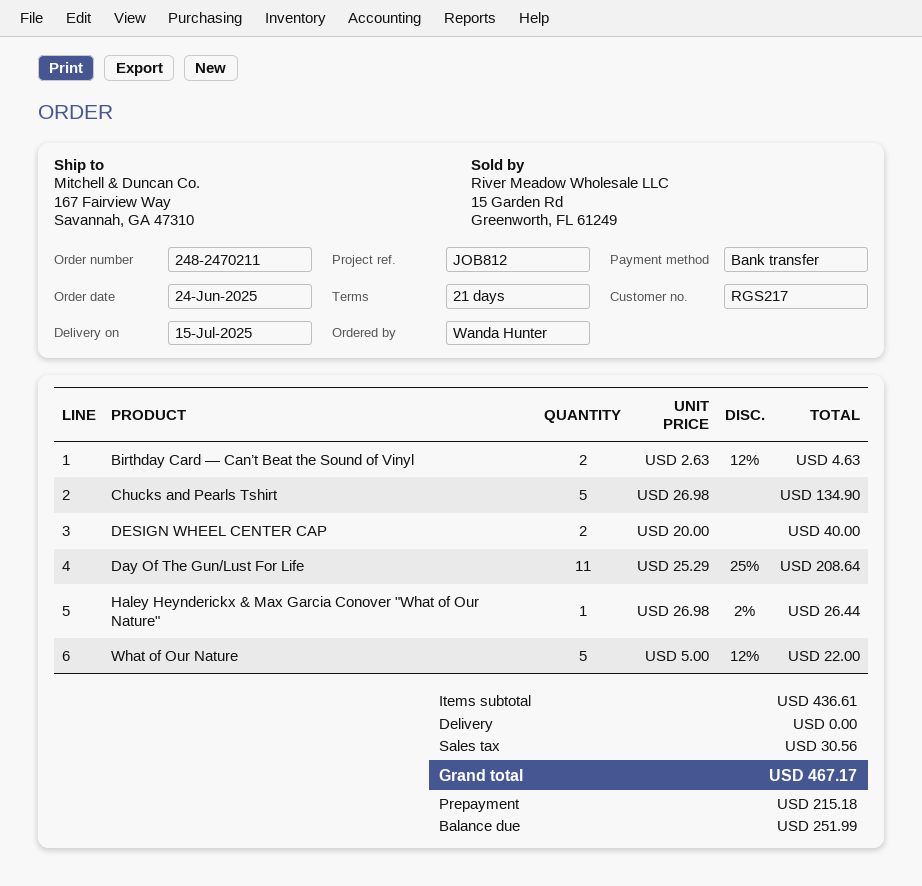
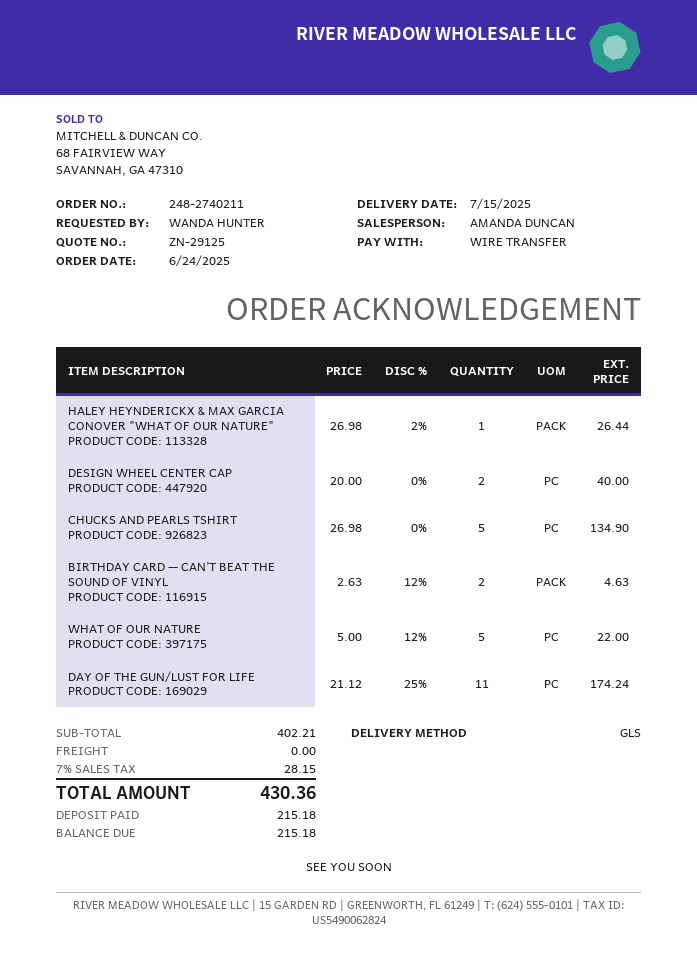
order number: 248-2470211 -> 248-2740211
Day Of The Gun/Lust For Life: 11 x 25.29 - 25% = 208.64 -> 11 x 21.12 - 25% = 174.24
subtotal: 436.61 -> 402.21
tax: 30.56 -> 28.15
total: 467.17 -> 430.36
balance: 251.99 -> 215.18

